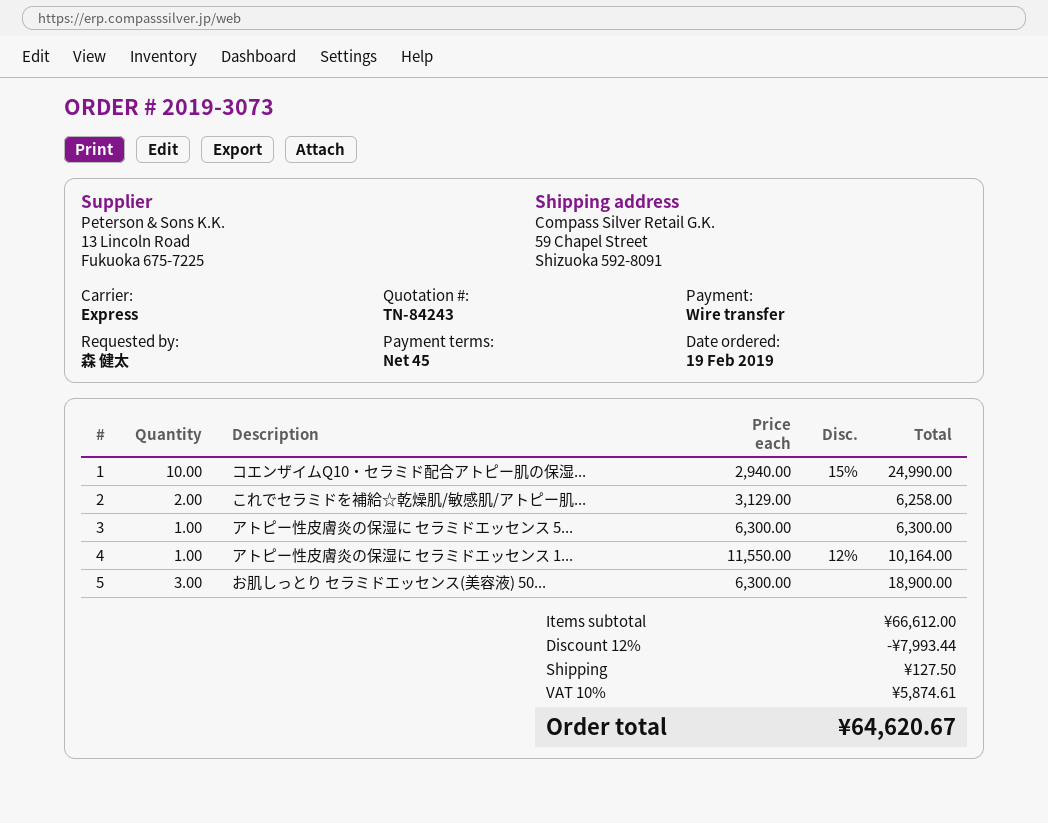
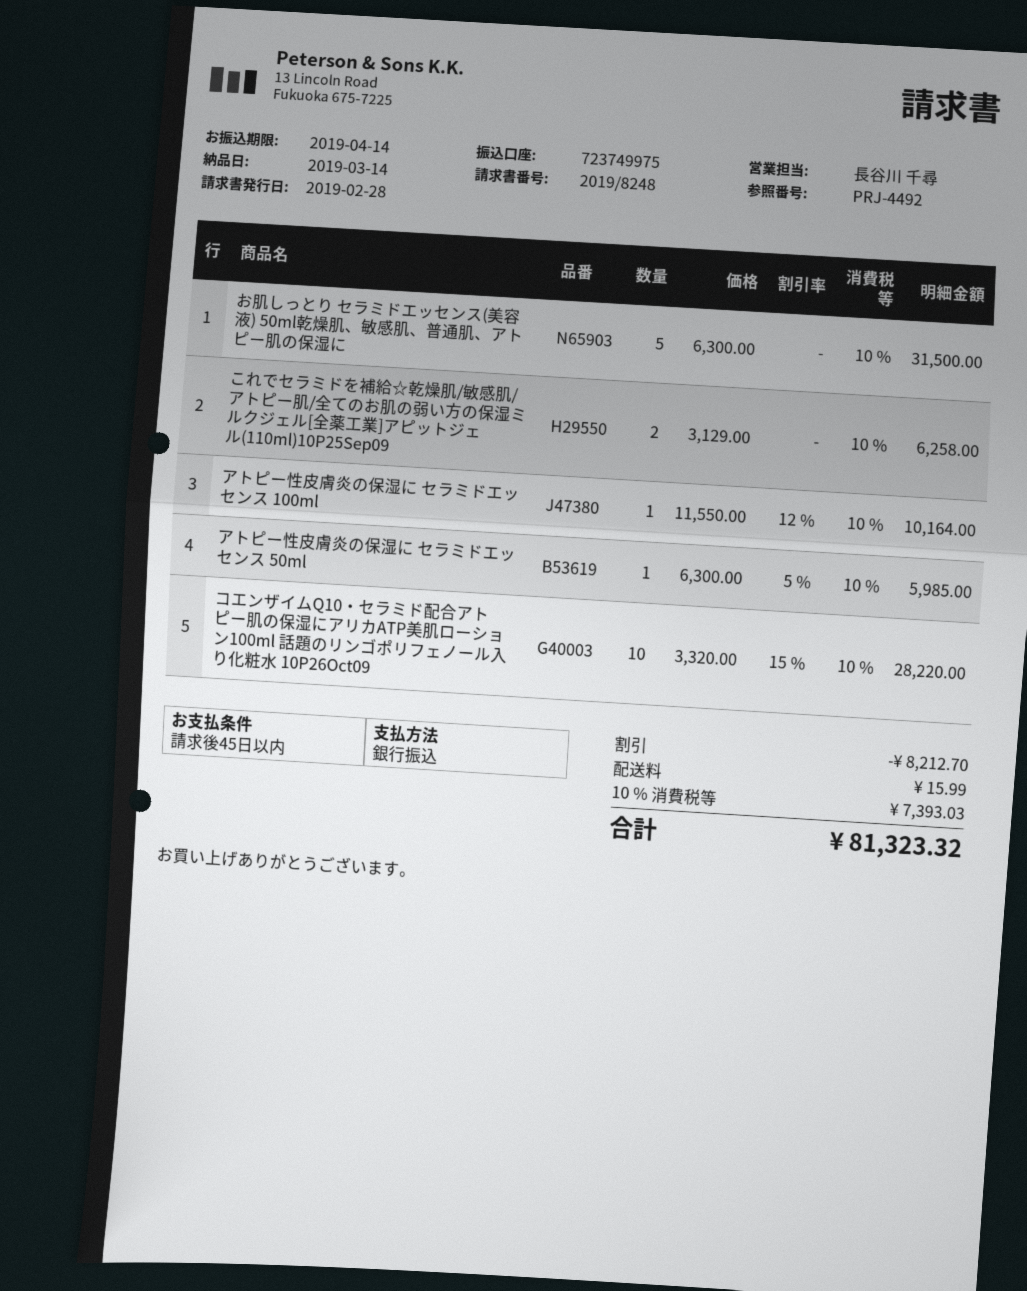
コエンザイムQ10・セラミド配合アトピー肌の保湿...: 10 x 2940.00 - 15% = 24990.00 -> 10 x 3320.00 - 15% = 28220.00
アトピー性皮膚炎の保湿に セラミドエッセンス 5...: 1 x 6300.00 = 6300.00 -> 1 x 6300.00 - 5% = 5985.00
お肌しっとり セラミドエッセンス(美容液) 50...: 3 x 6300.00 = 18900.00 -> 5 x 6300.00 = 31500.00
discount: 7993.44 -> 8212.70
shipping: 127.50 -> 15.99
tax: 10% = 5874.61 -> 10% = 7393.03
total: 64620.67 -> 81323.32

